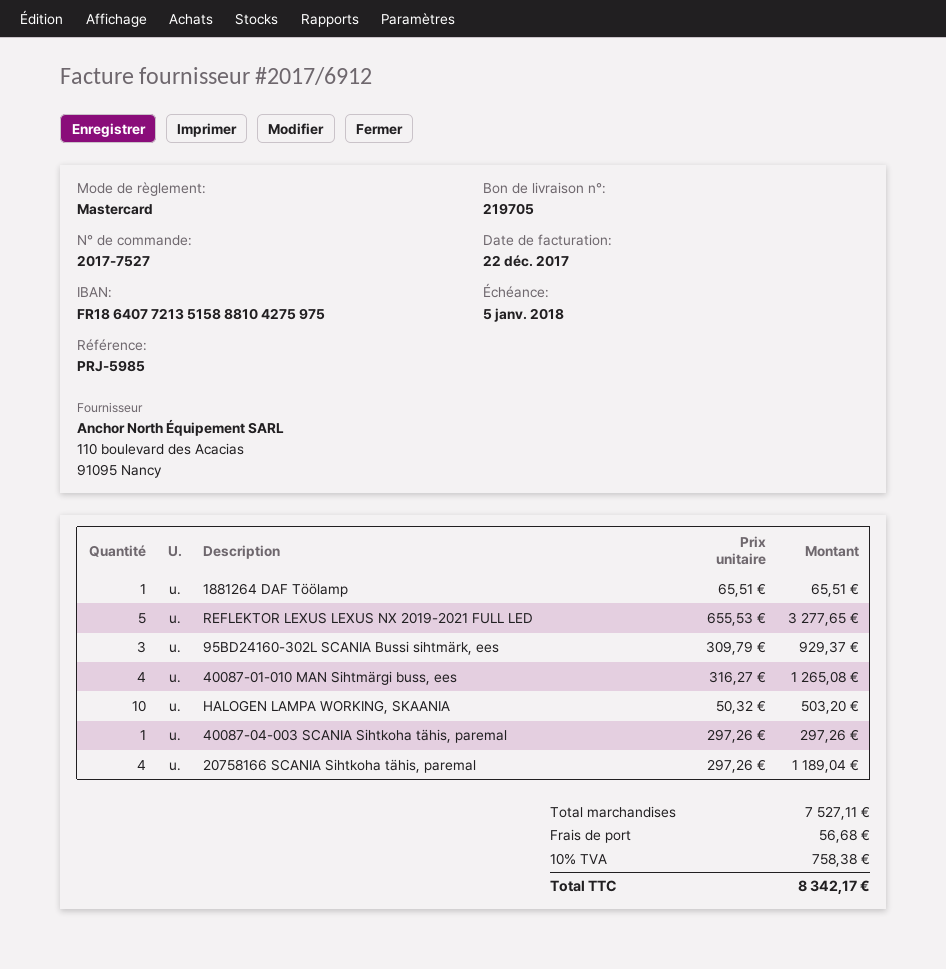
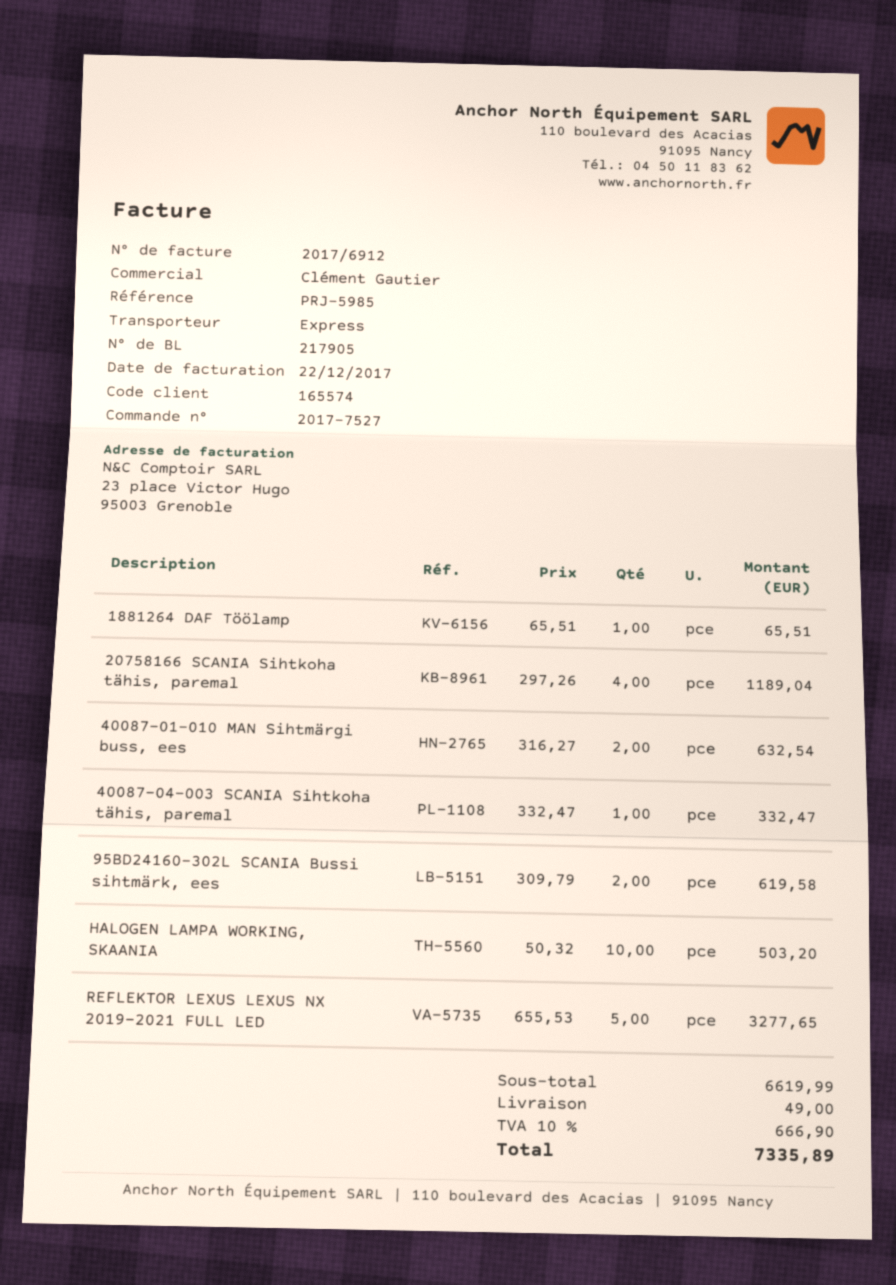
delivery note number: 219705 -> 217905
95BD24160-302L SCANIA Bussi sihtmärk, ees: 3 x 309.79 = 929.37 -> 2 x 309.79 = 619.58
40087-01-010 MAN Sihtmärgi buss, ees: 4 x 316.27 = 1265.08 -> 2 x 316.27 = 632.54
40087-04-003 SCANIA Sihtkoha tähis, paremal: 1 x 297.26 = 297.26 -> 1 x 332.47 = 332.47
subtotal: 7527.11 -> 6619.99
shipping: 56.68 -> 49.00
tax: 10% = 758.38 -> 10% = 666.90
total: 8342.17 -> 7335.89

